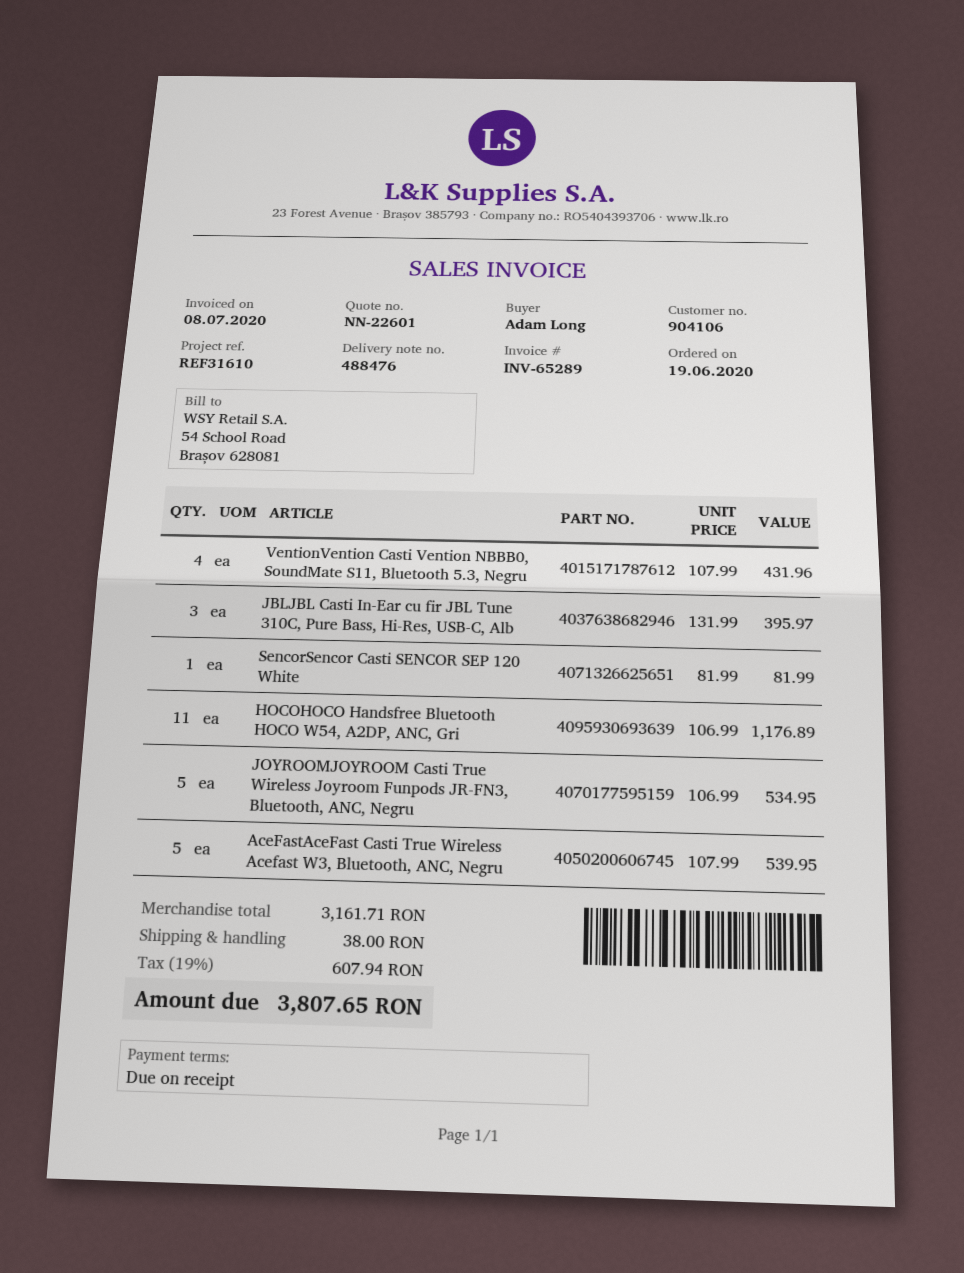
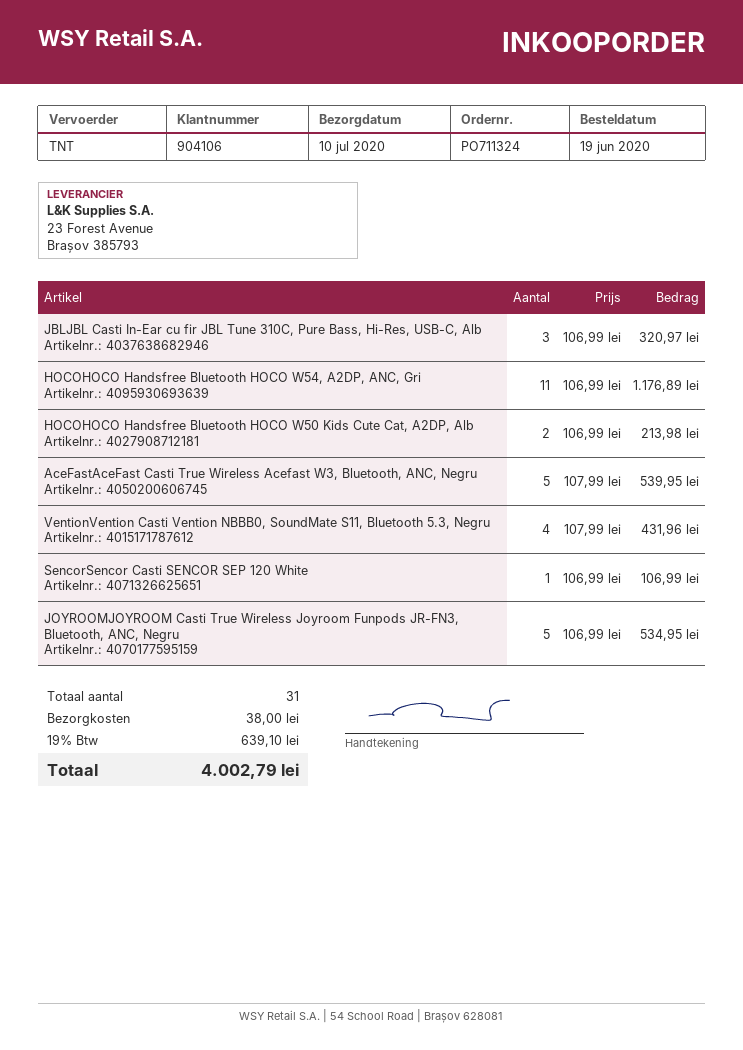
JBLJBL Casti In-Ear cu fir JBL Tune 310C, Pure Bass, Hi-Res, USB-C, Alb: 3 x 131.99 = 395.97 -> 3 x 106.99 = 320.97
SencorSencor Casti SENCOR SEP 120 White: 1 x 81.99 = 81.99 -> 1 x 106.99 = 106.99
HOCOHOCO Handsfree Bluetooth HOCO W50 Kids Cute Cat, A2DP, Alb: none -> 2 x 106.99 = 213.98
tax: 19% = 607.94 -> 19% = 639.10
total: 3807.65 -> 4002.79

